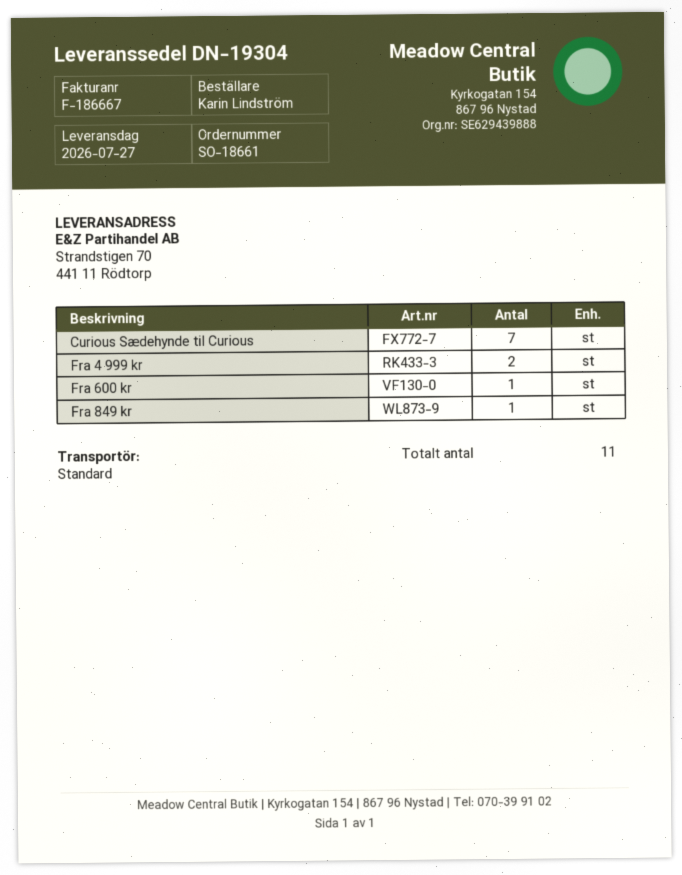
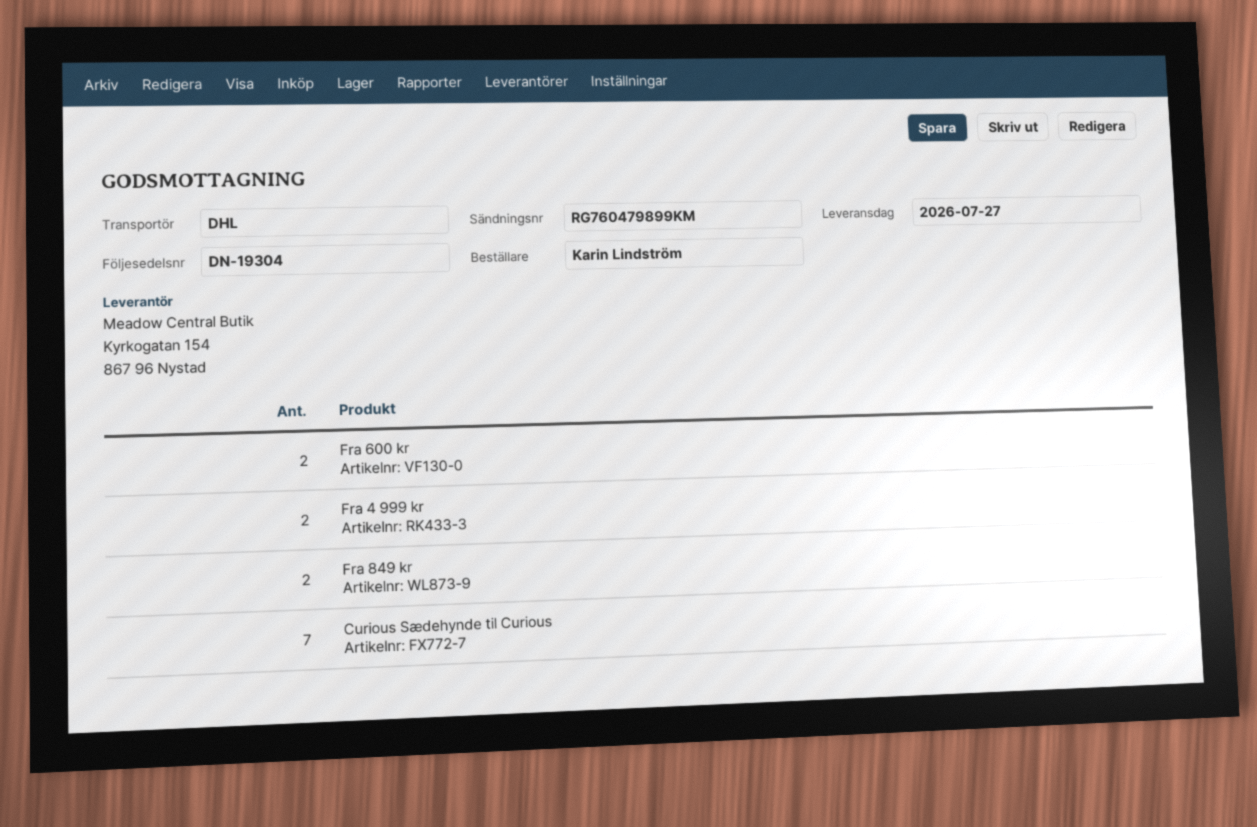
shipping method: standard -> DHL
Fra 600 kr: 1 -> 2
Fra 849 kr: 1 -> 2

